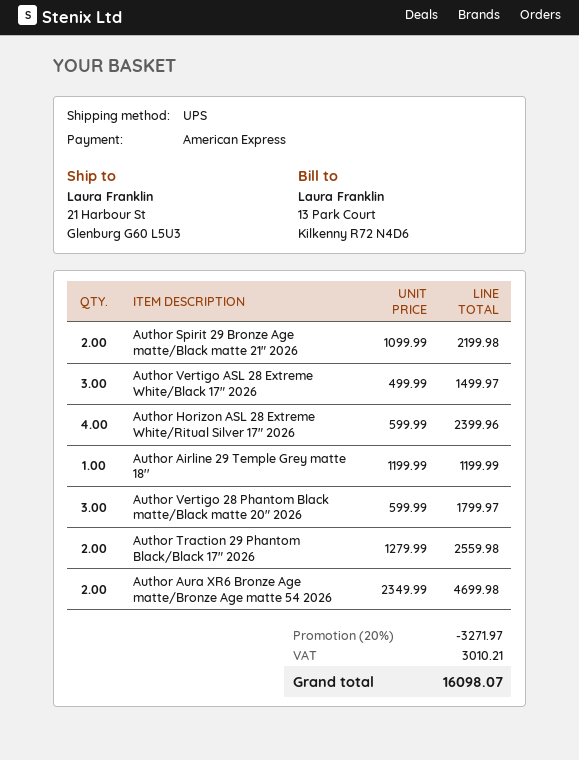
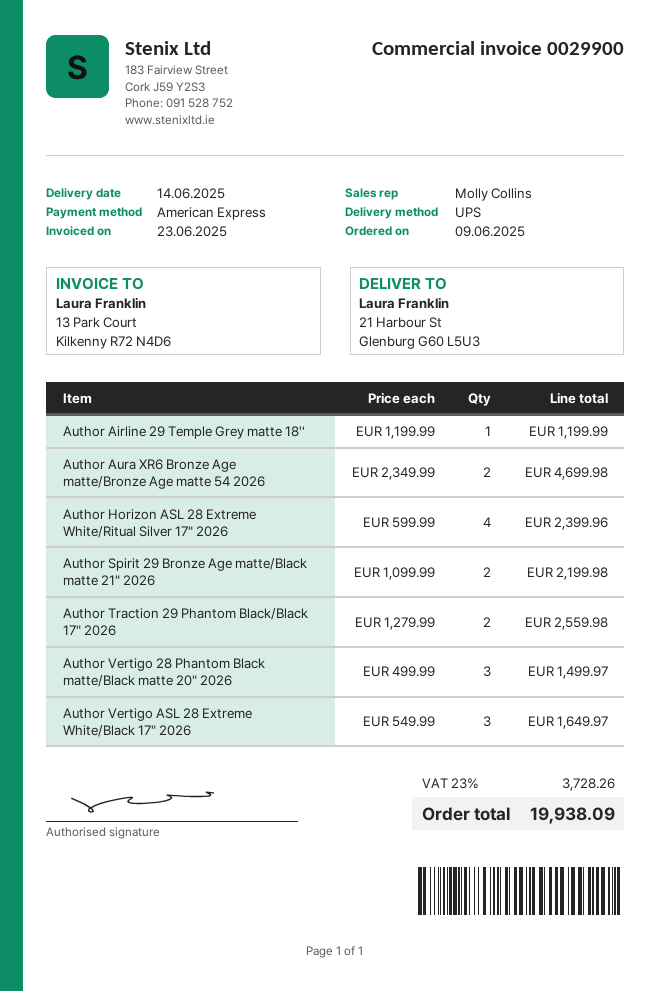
Author Vertigo ASL 28 Extreme White/Black 17" 2026: 3 x 499.99 = 1499.97 -> 3 x 549.99 = 1649.97
Author Vertigo 28 Phantom Black matte/Black matte 20" 2026: 3 x 599.99 = 1799.97 -> 3 x 499.99 = 1499.97
discount: 20% = 3271.97 -> none
tax: 3010.21 -> 3728.26
total: 16098.07 -> 19938.09

